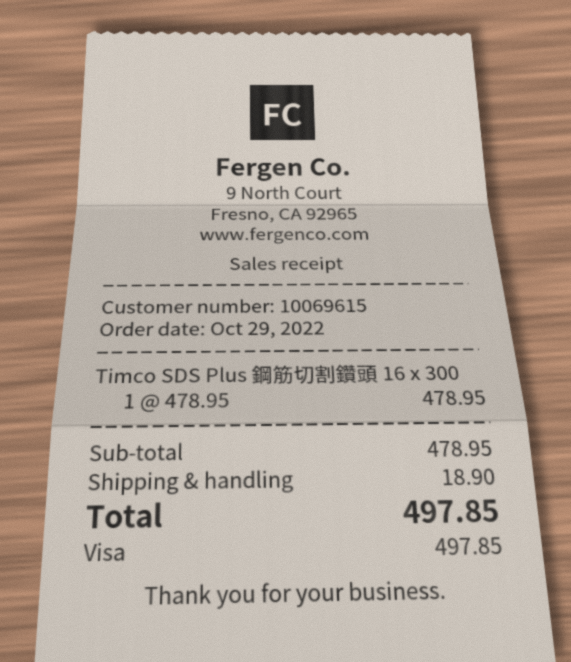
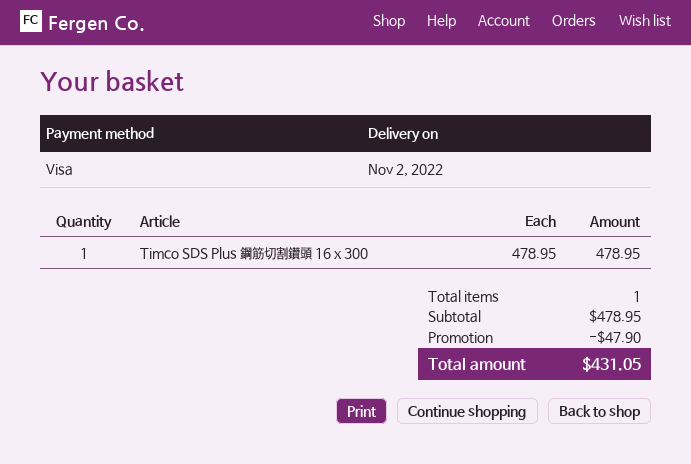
discount: none -> 47.90
shipping: 18.90 -> none
total: 497.85 -> 431.05

